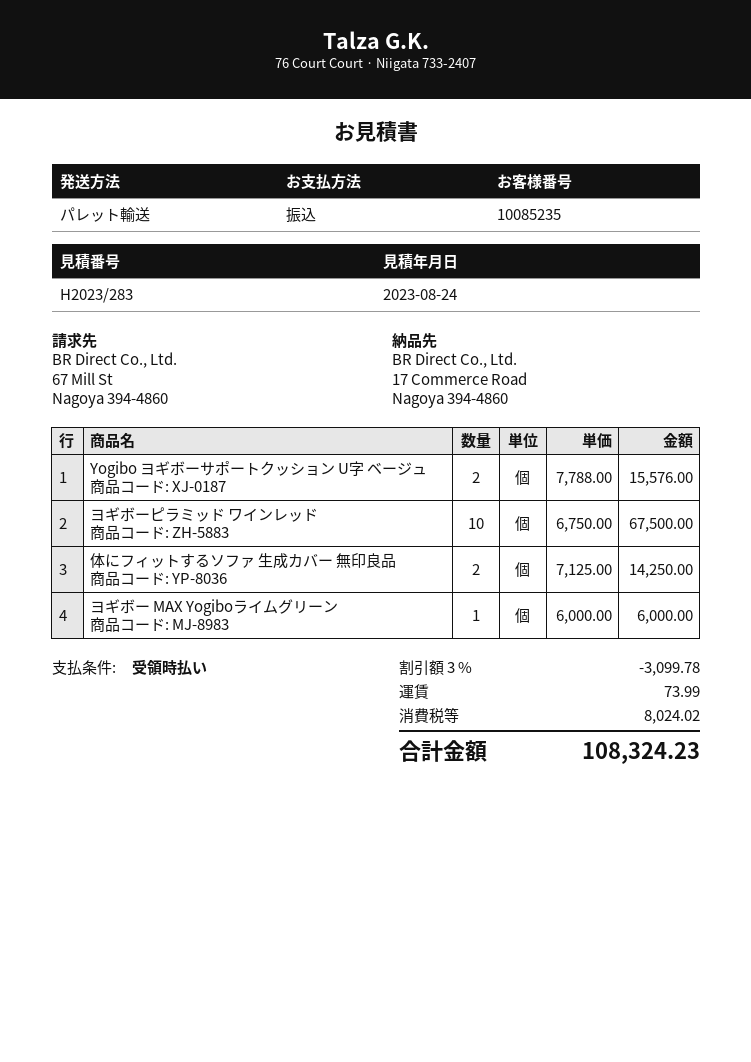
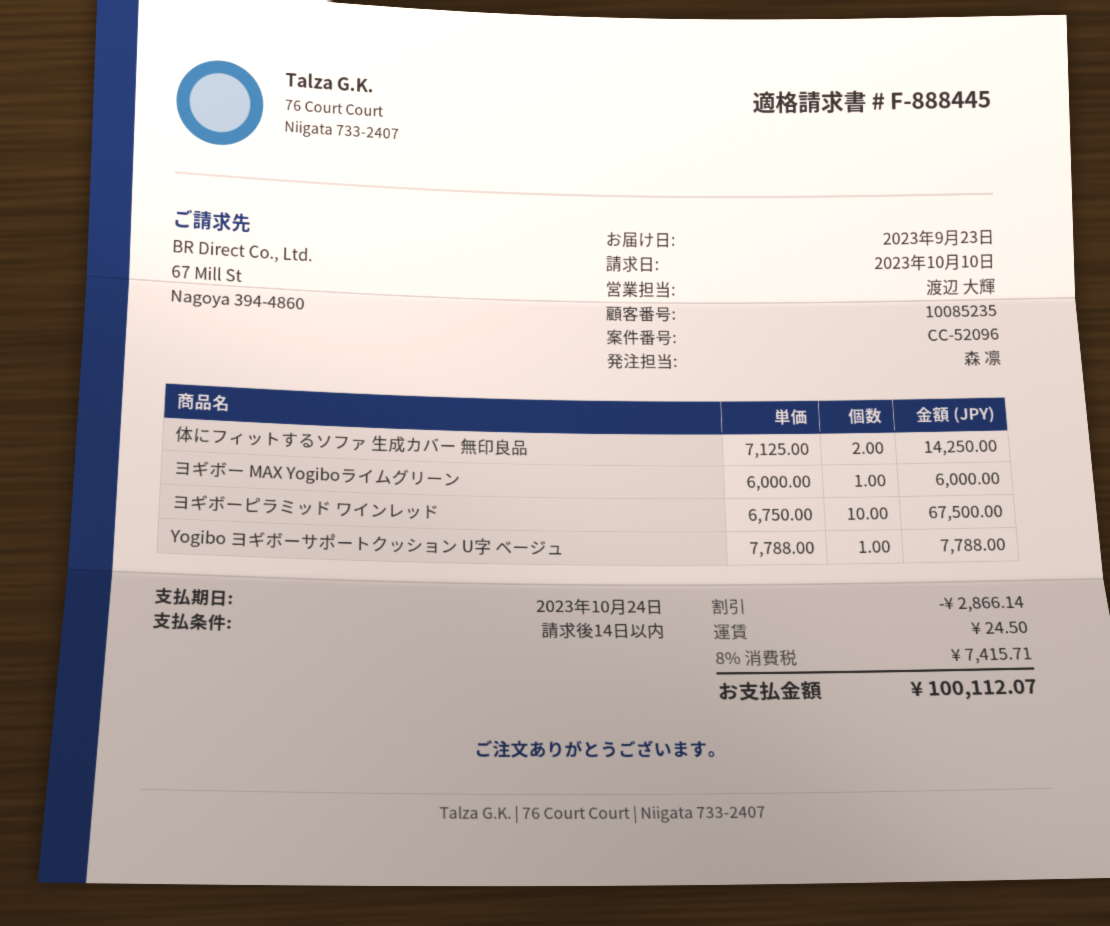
payment terms: on receipt -> 14 days
Yogibo ヨギボーサポートクッション U字 ベージュ: 2 x 7788.00 = 15576.00 -> 1 x 7788.00 = 7788.00
discount: 3099.78 -> 2866.14
shipping: 73.99 -> 24.50
tax: 8024.02 -> 7415.71
total: 108324.23 -> 100112.07

